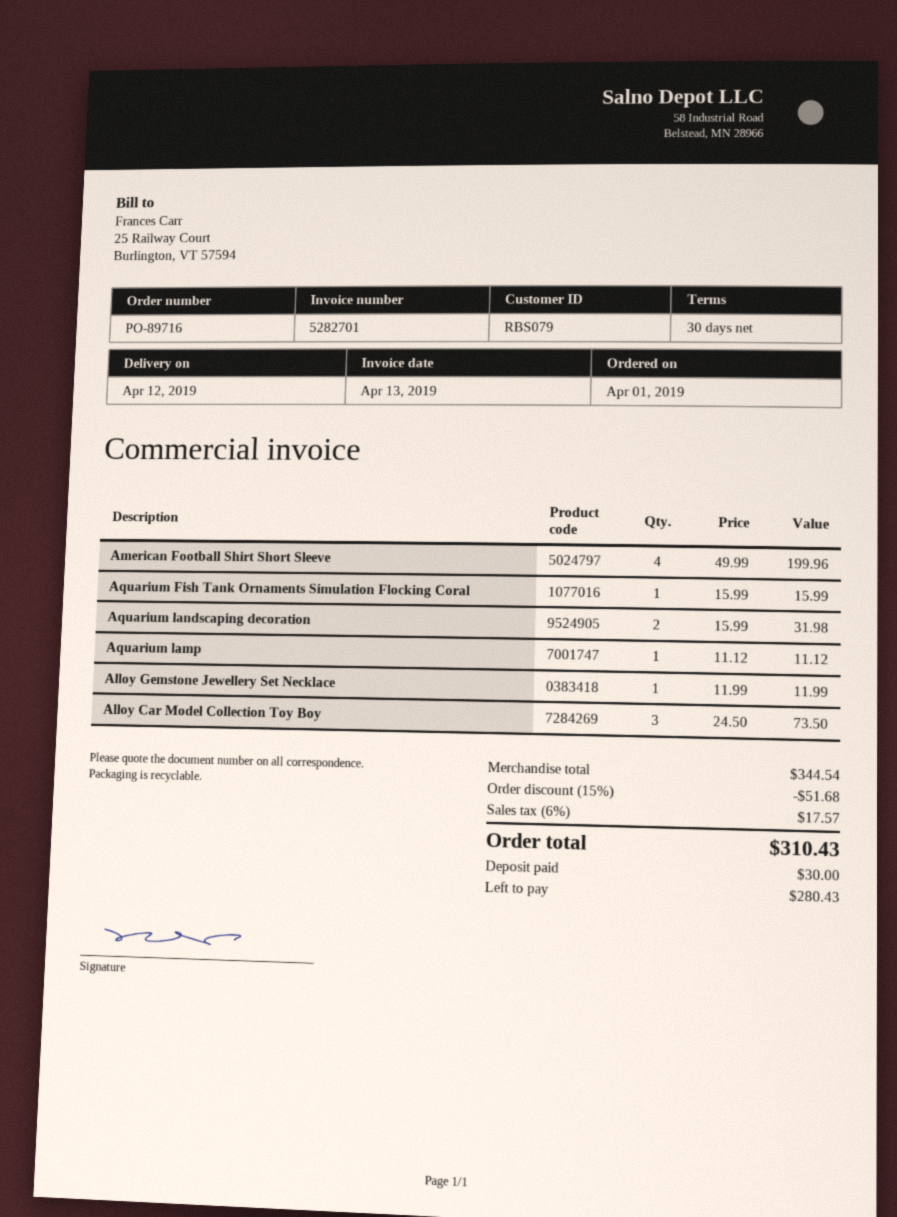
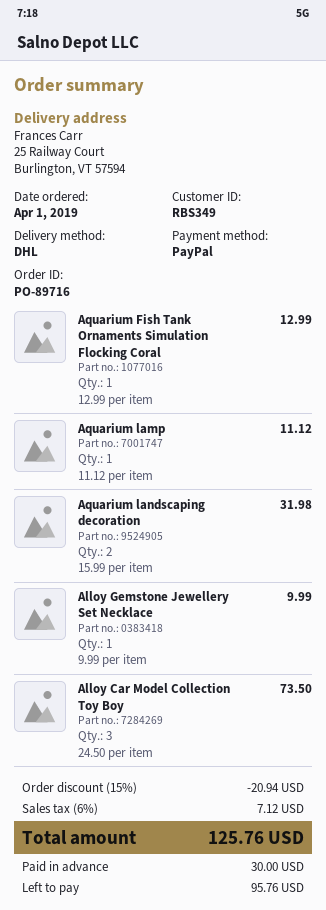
customer number: RBS079 -> RBS349
American Football Shirt Short Sleeve: 4 x 49.99 = 199.96 -> none
Aquarium Fish Tank Ornaments Simulation Flocking Coral: 1 x 15.99 = 15.99 -> 1 x 12.99 = 12.99
Alloy Gemstone Jewellery Set Necklace: 1 x 11.99 = 11.99 -> 1 x 9.99 = 9.99
discount: 15% = 51.68 -> 15% = 20.94
tax: 6% = 17.57 -> 6% = 7.12
total: 310.43 -> 125.76
balance: 280.43 -> 95.76

